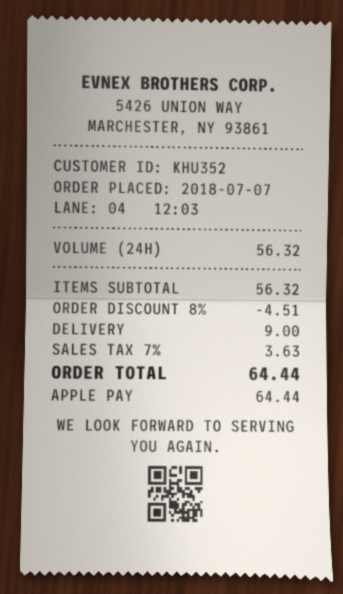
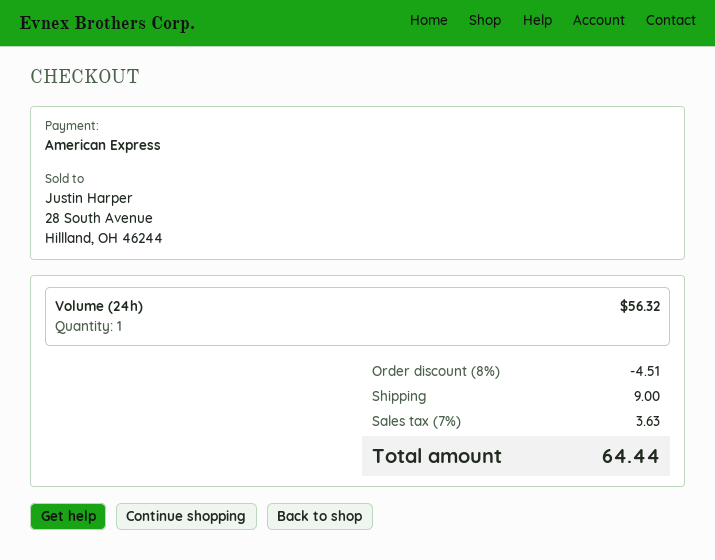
payment method: Apple Pay -> American Express

